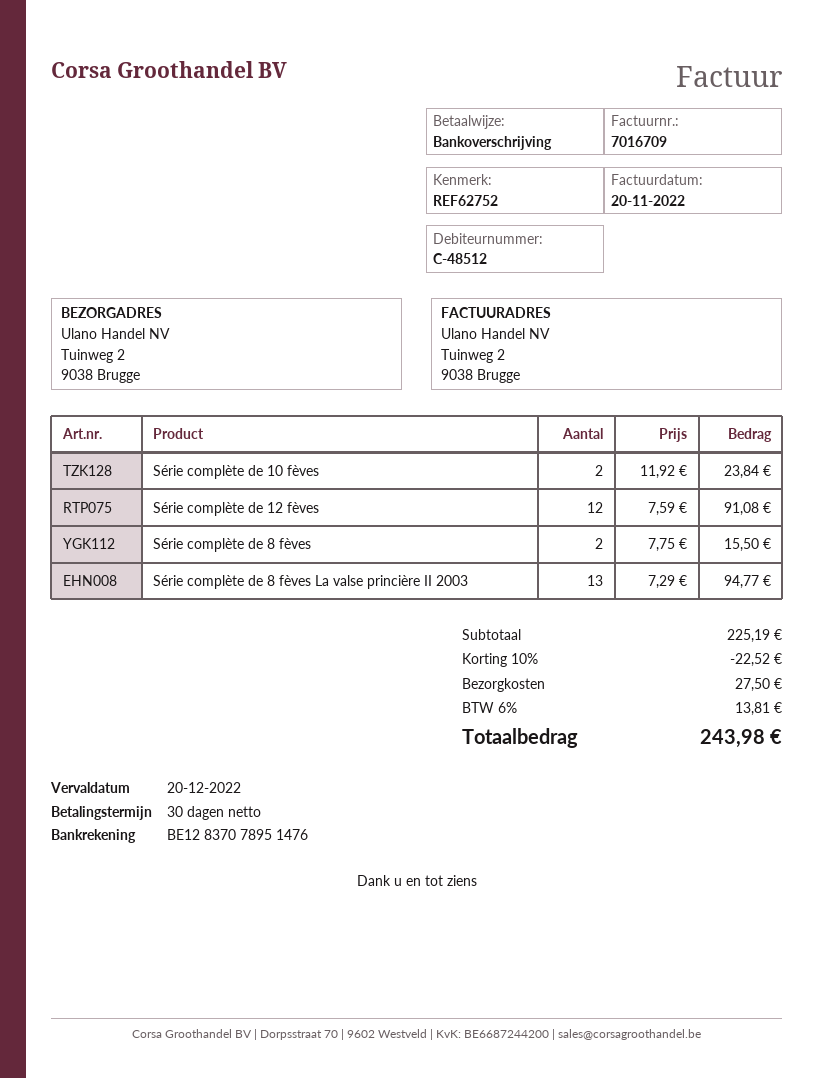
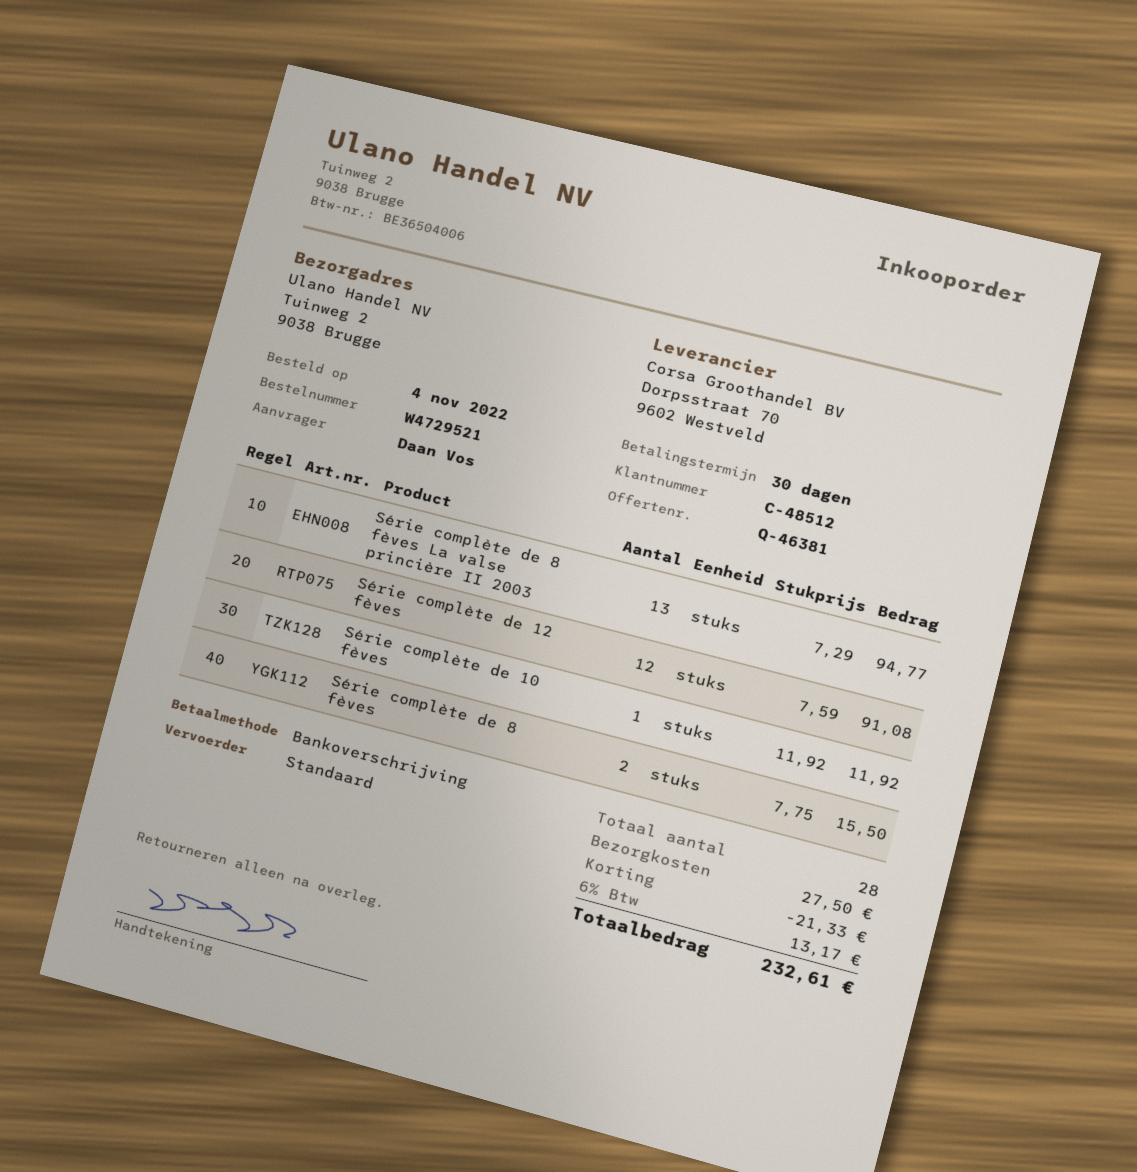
Série complète de 10 fèves: 2 x 11.92 = 23.84 -> 1 x 11.92 = 11.92
discount: 22.52 -> 21.33
tax: 6% = 13.81 -> 6% = 13.17
total: 243.98 -> 232.61

